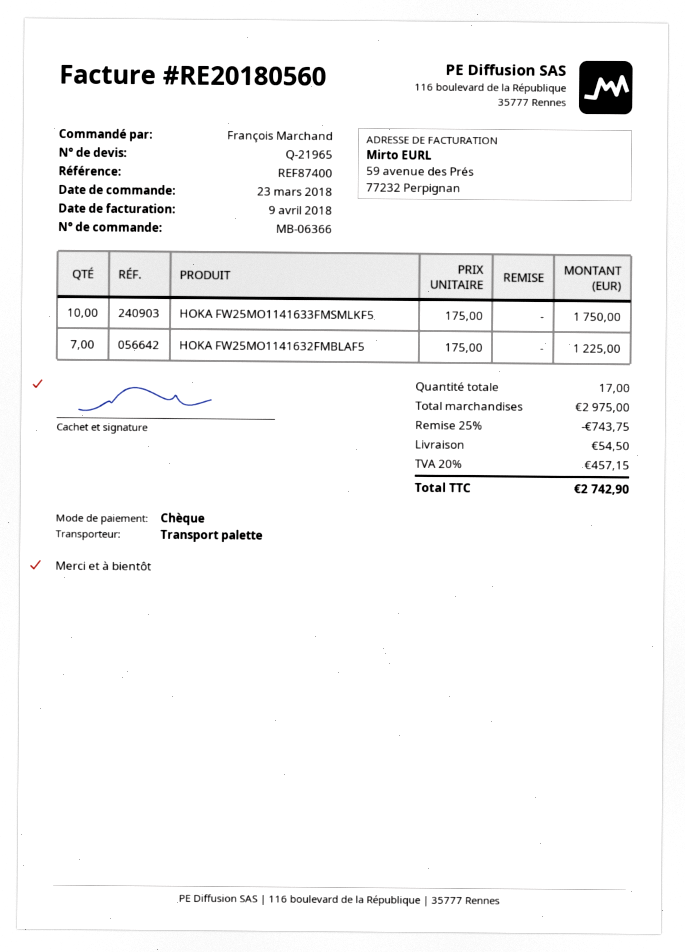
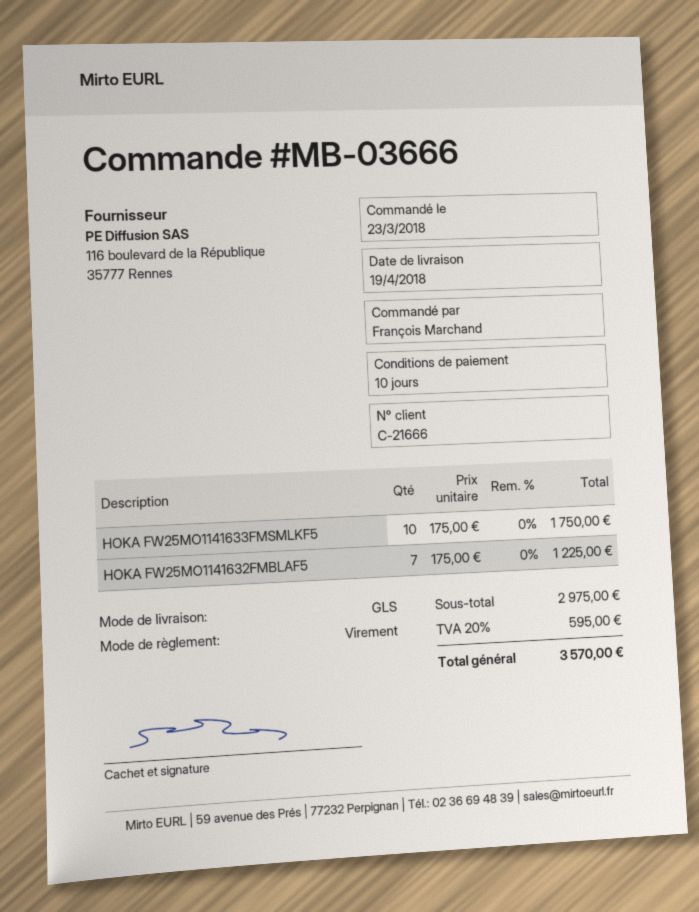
order number: MB-06366 -> MB-03666
payment method: cheque -> bank transfer
shipping method: pallet freight -> GLS
discount: 25% = 743.75 -> none
shipping: 54.50 -> none
tax: 20% = 457.15 -> 20% = 595.00
total: 2742.90 -> 3570.00

